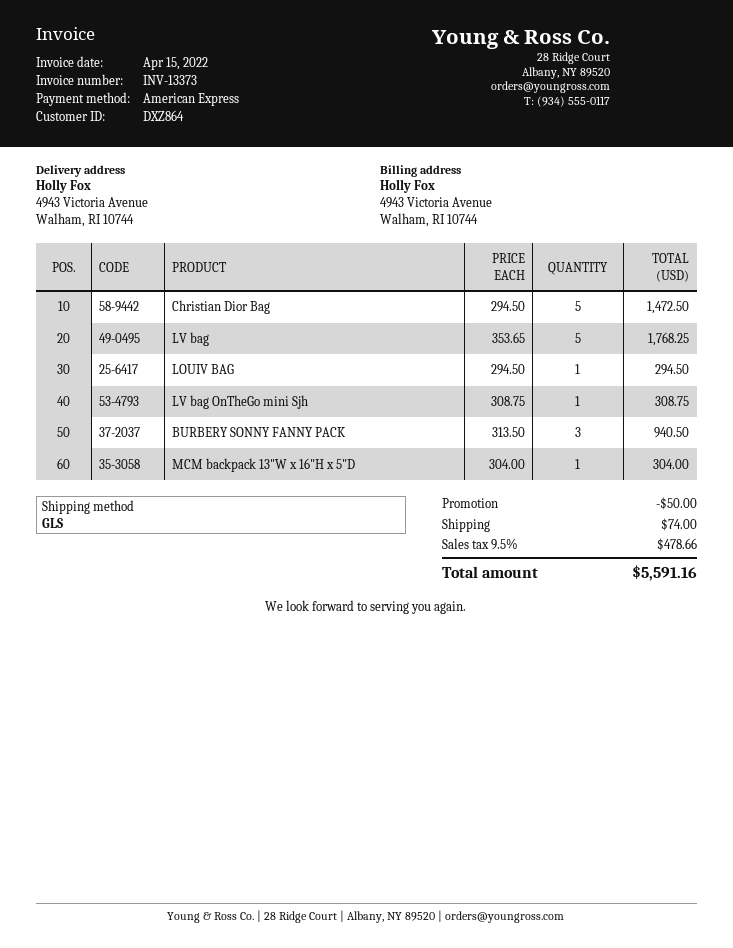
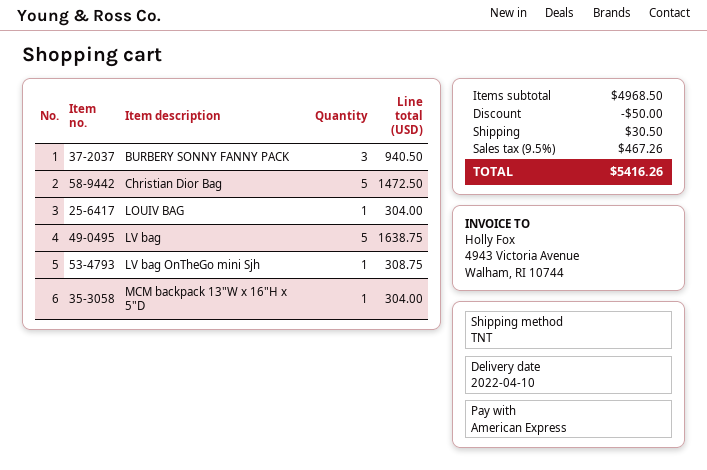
shipping method: GLS -> TNT
LV bag: 5 for 1768.25 -> 5 for 1638.75
LOUIV BAG: 1 for 294.50 -> 1 for 304.00
shipping: 74.00 -> 30.50
tax: 9.5% = 478.66 -> 9.5% = 467.26
total: 5591.16 -> 5416.26

